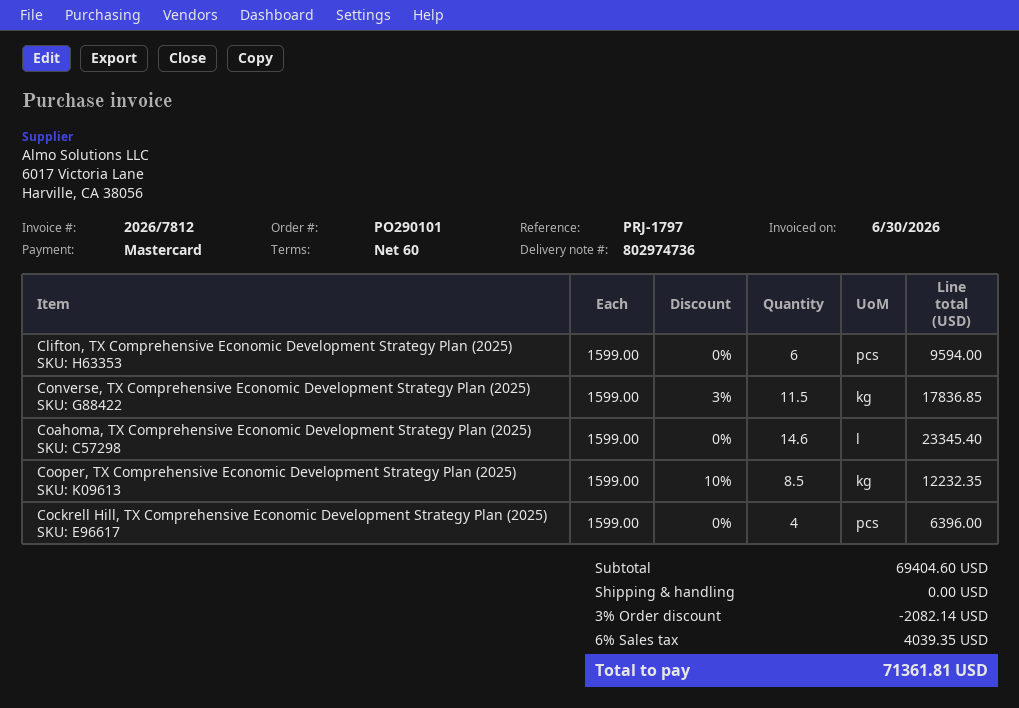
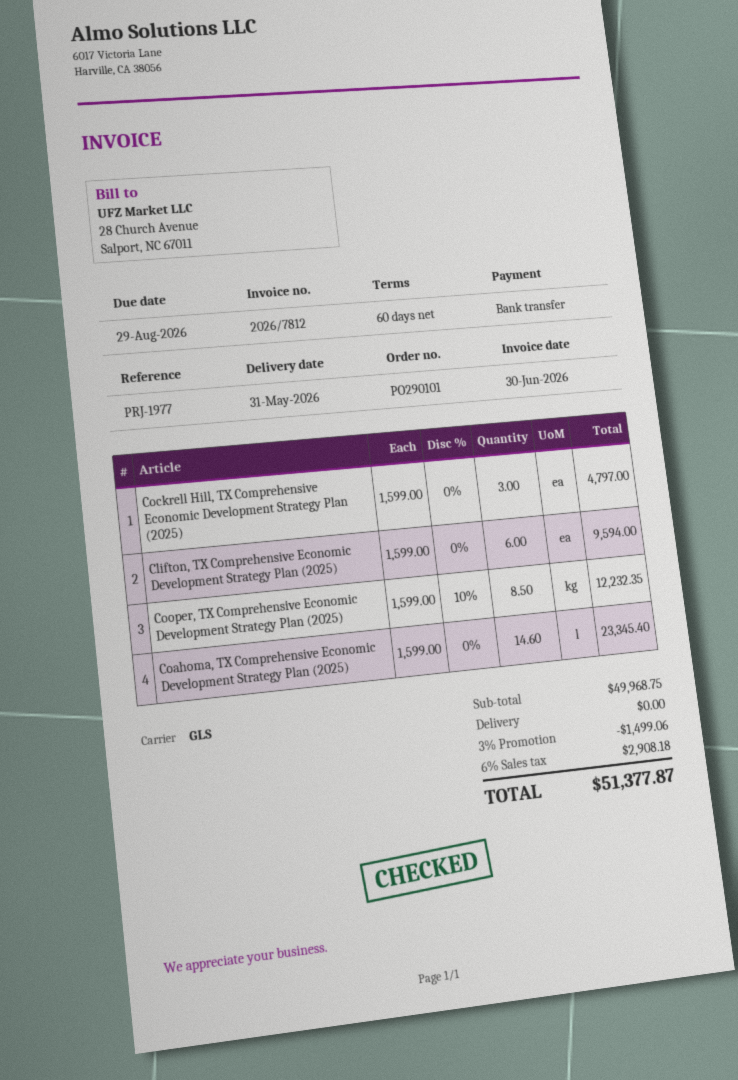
reference: PRJ-1797 -> PRJ-1977
payment method: Mastercard -> bank transfer
Converse, TX Comprehensive Economic Development Strategy Plan (2025): 11.5 x 1599.00 - 3% = 17836.85 -> none
Cockrell Hill, TX Comprehensive Economic Development Strategy Plan (2025): 4 x 1599.00 = 6396.00 -> 3 x 1599.00 = 4797.00
subtotal: 69404.60 -> 49968.75
discount: 3% = 2082.14 -> 3% = 1499.06
tax: 6% = 4039.35 -> 6% = 2908.18
total: 71361.81 -> 51377.87

